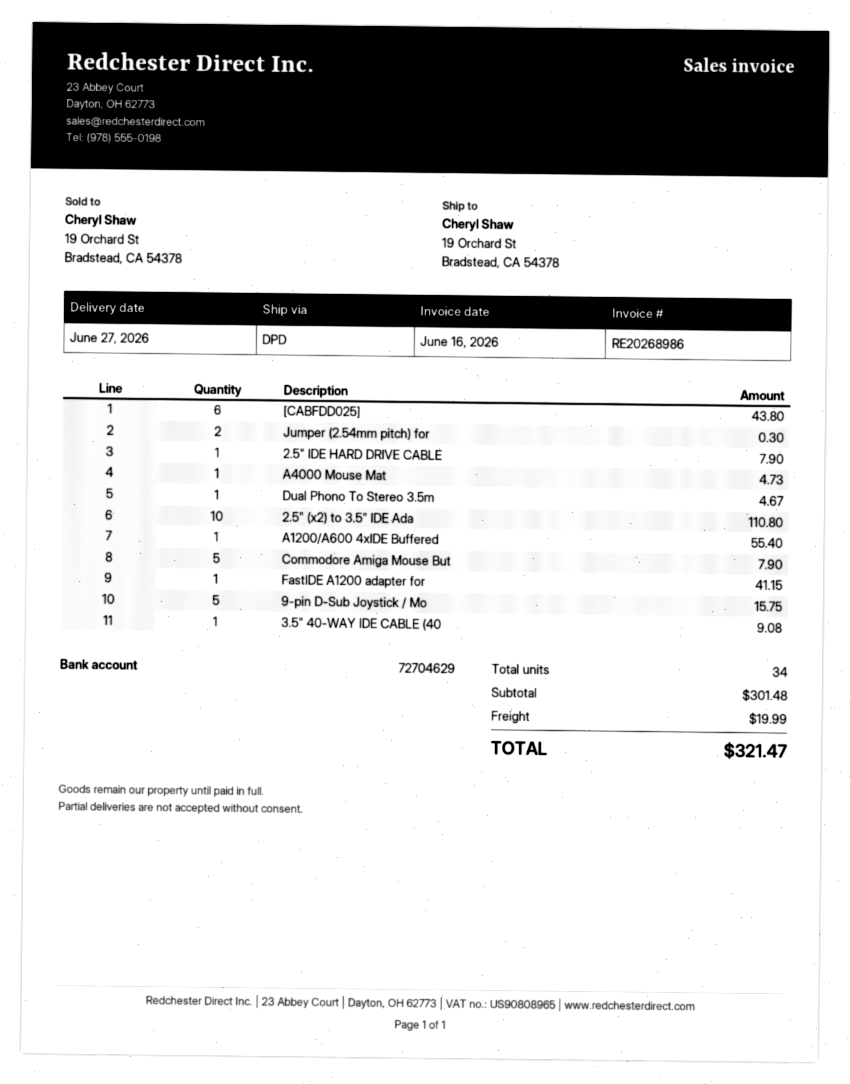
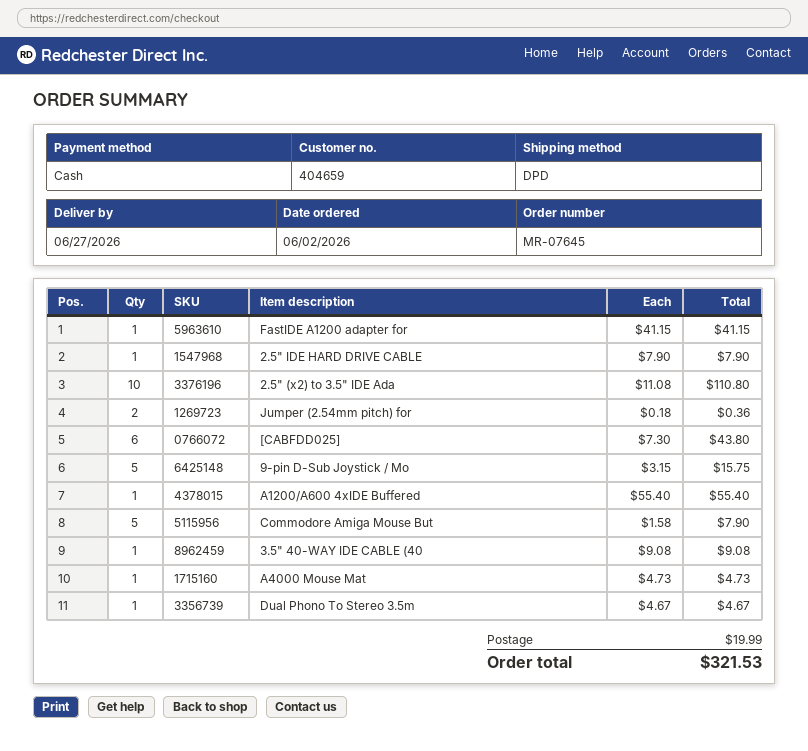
Jumper (2.54mm pitch) for: 2 for 0.30 -> 2 for 0.36
total: 321.47 -> 321.53

